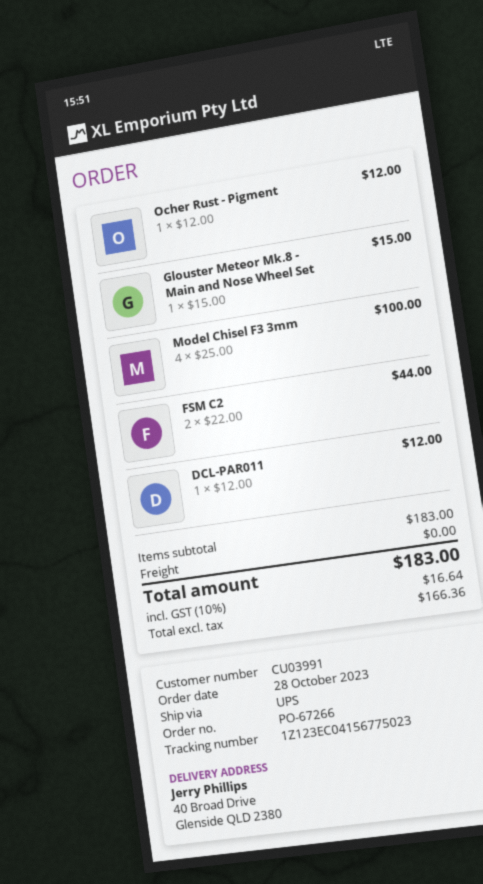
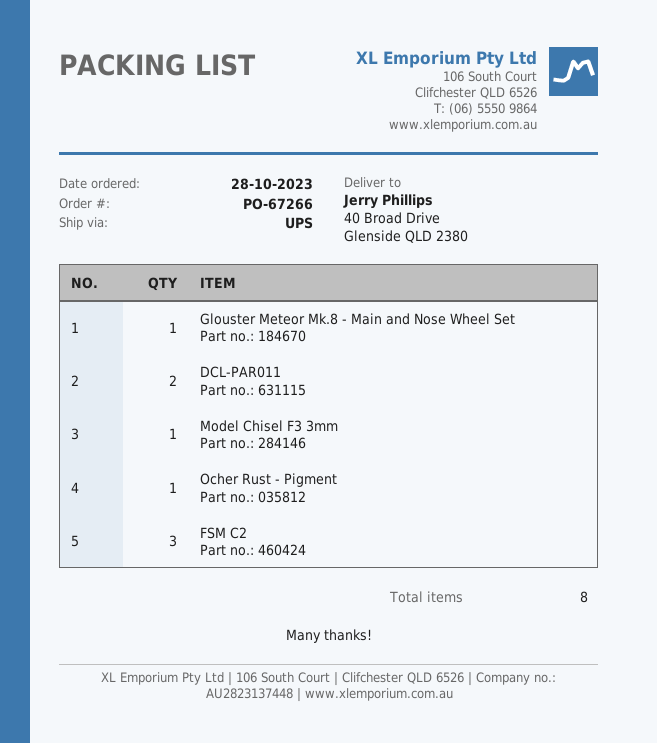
Model Chisel F3 3mm: 4 -> 1
FSM C2: 2 -> 3
DCL-PAR011: 1 -> 2

